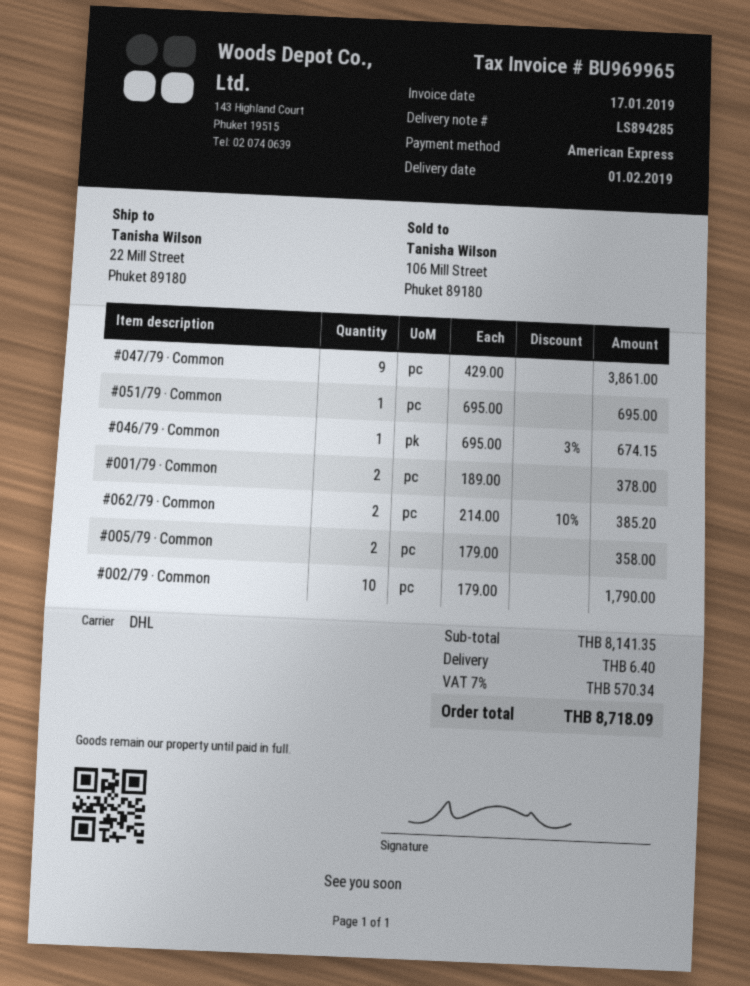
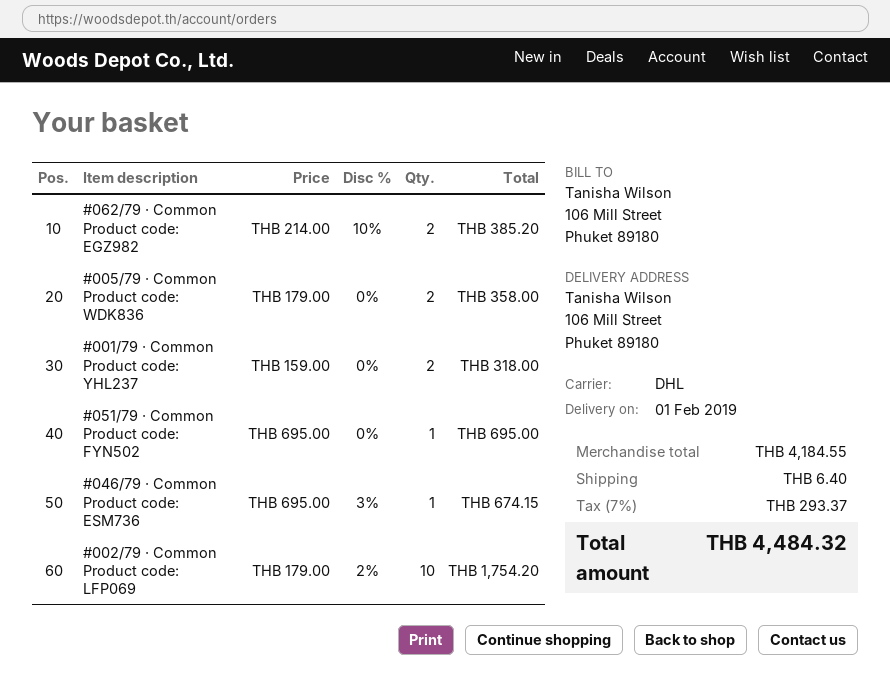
ship to: 22 Mill Street, Phuket 89180 -> 106 Mill Street, Phuket 89180
#047/79 · Common: 9 x 429.00 = 3861.00 -> none
#001/79 · Common: 2 x 189.00 = 378.00 -> 2 x 159.00 = 318.00
#002/79 · Common: 10 x 179.00 = 1790.00 -> 10 x 179.00 - 2% = 1754.20
subtotal: 8141.35 -> 4184.55
tax: 7% = 570.34 -> 7% = 293.37
total: 8718.09 -> 4484.32

